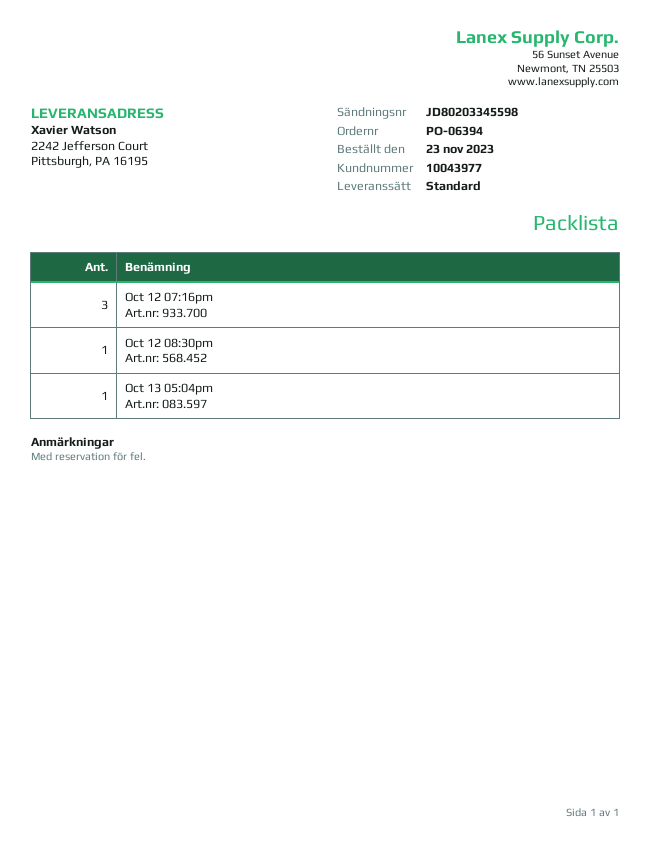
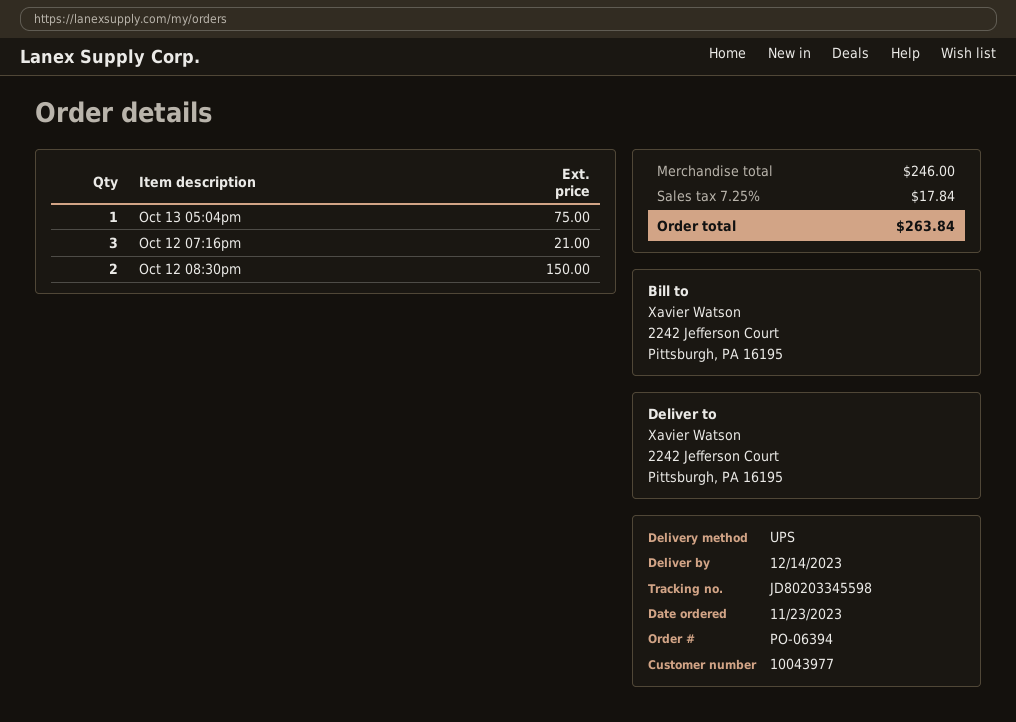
shipping method: standard -> UPS
Oct 12 08:30pm: 1 -> 2

